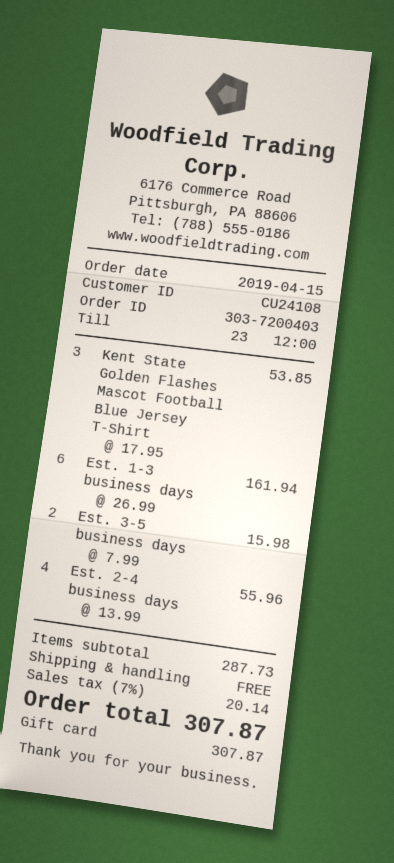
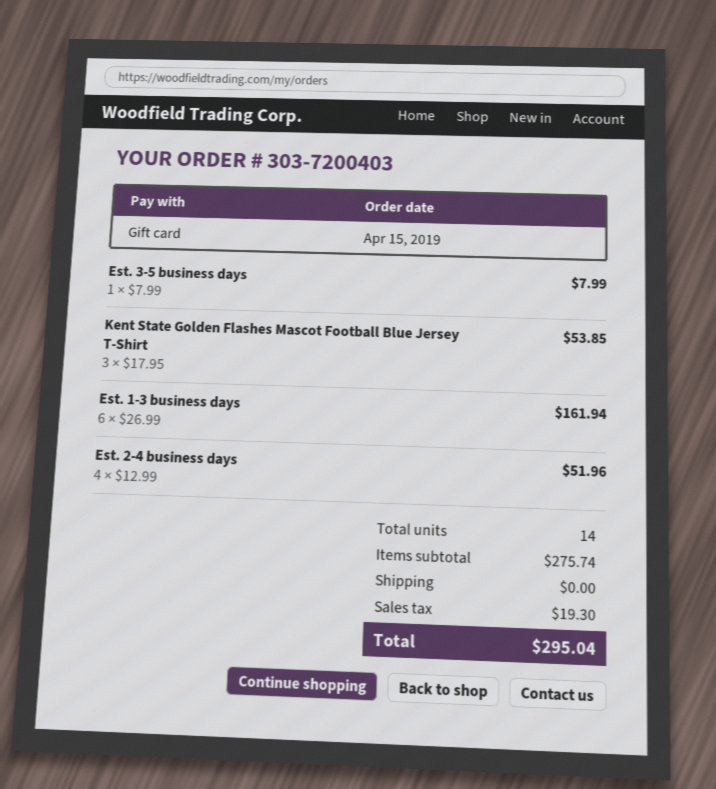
Est. 3-5 business days: 2 x 7.99 = 15.98 -> 1 x 7.99 = 7.99
Est. 2-4 business days: 4 x 13.99 = 55.96 -> 4 x 12.99 = 51.96
subtotal: 287.73 -> 275.74
tax: 20.14 -> 19.30
total: 307.87 -> 295.04

